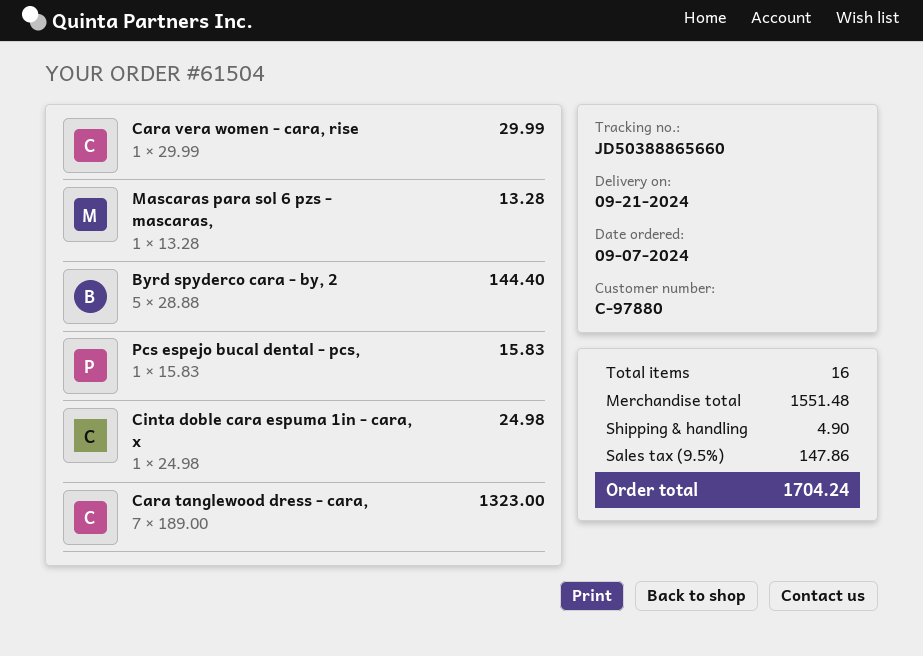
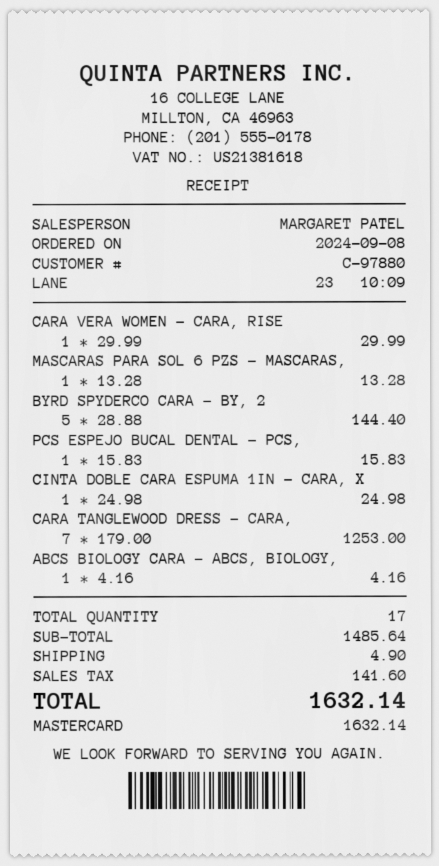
order date: 2024-09-07 -> 2024-09-08
Cara tanglewood dress - cara,: 7 x 189.00 = 1323.00 -> 7 x 179.00 = 1253.00
ABCS BIOLOGY CARA - ABCS, BIOLOGY,: none -> 1 x 4.16 = 4.16
total quantity: 16 -> 17
subtotal: 1551.48 -> 1485.64
tax: 147.86 -> 141.60
total: 1704.24 -> 1632.14

